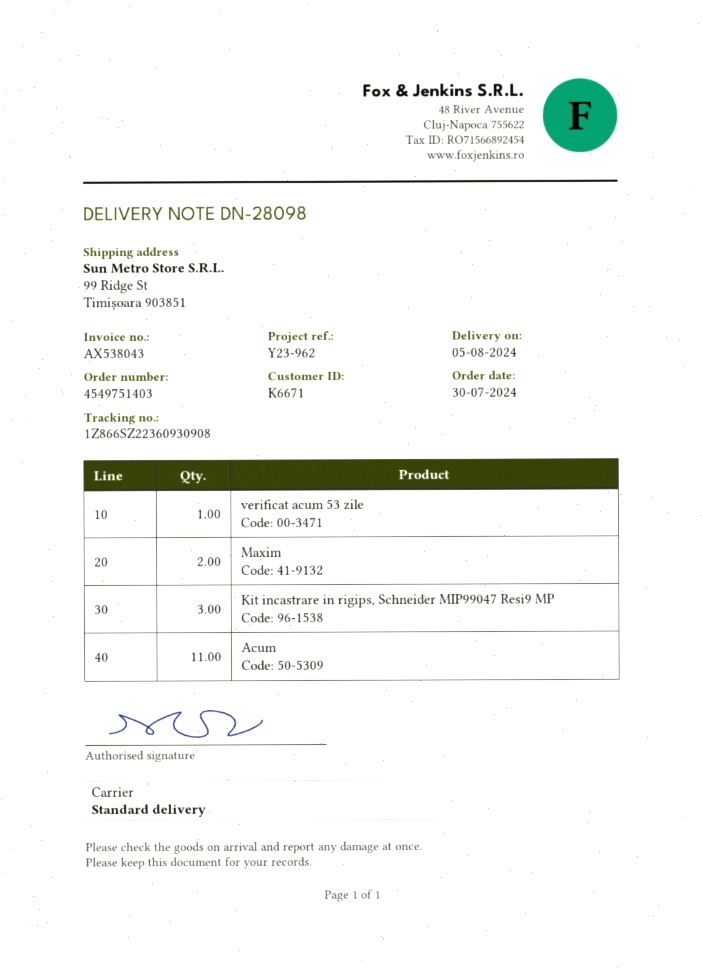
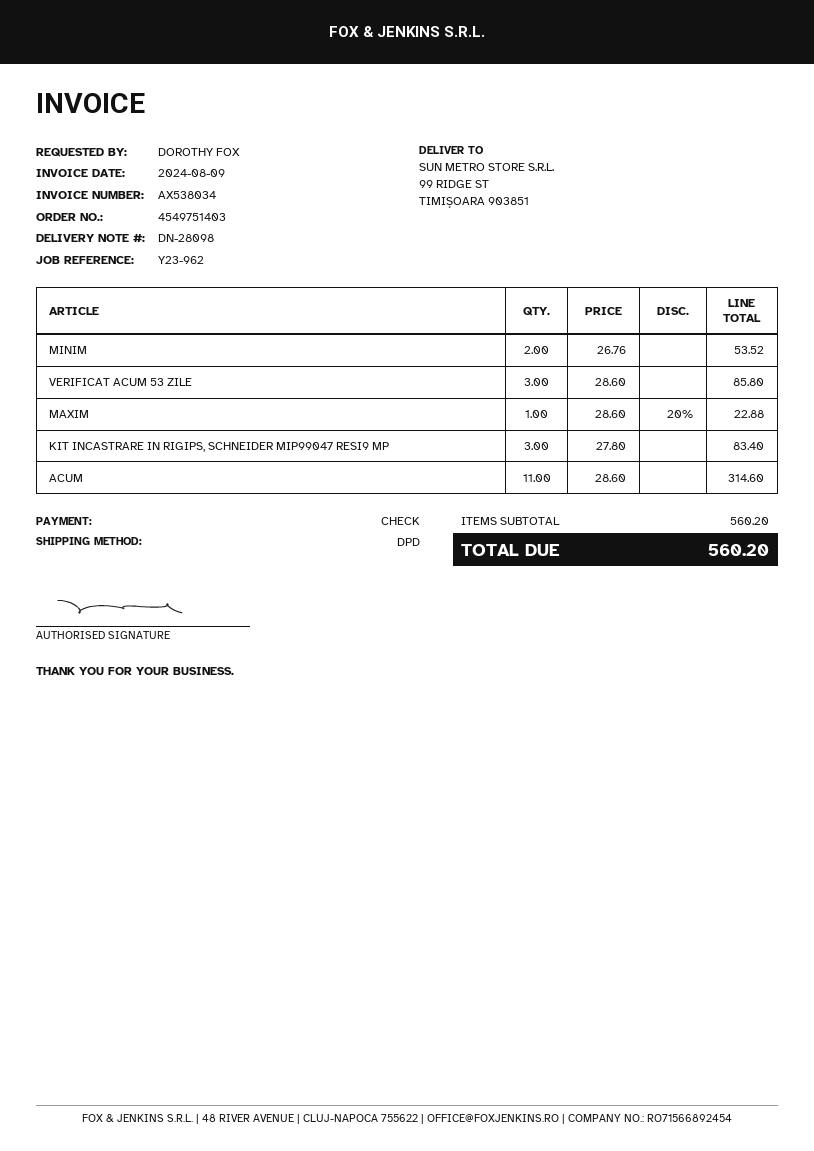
invoice number: AX538043 -> AX538034
shipping method: standard -> DPD
verificat acum 53 zile: 1 -> 3
Maxim: 2 -> 1
MINIM: none -> 2

